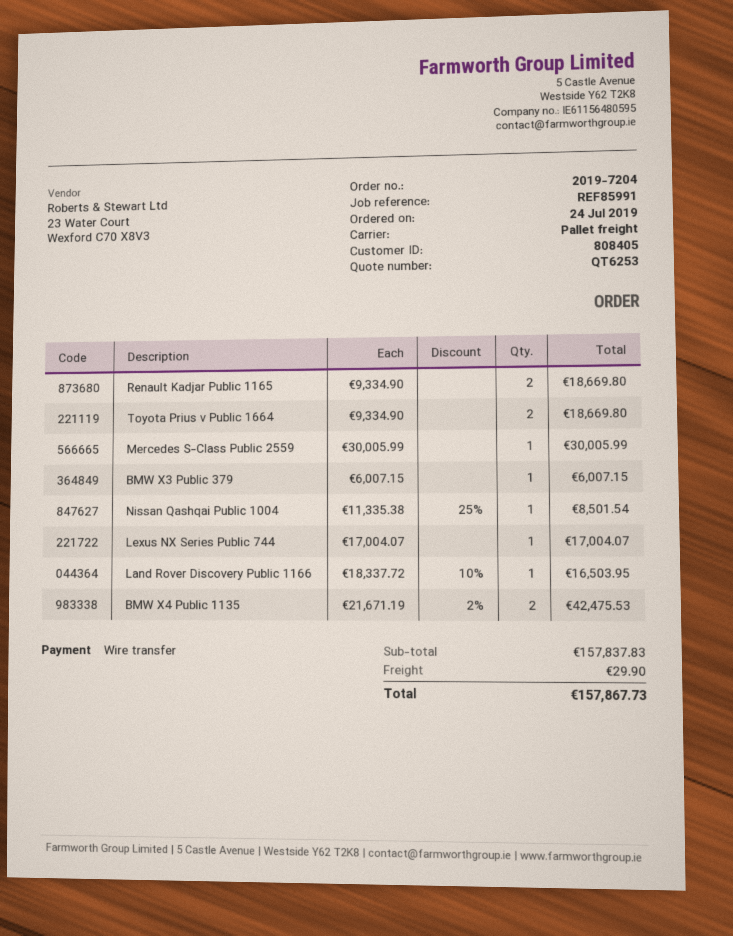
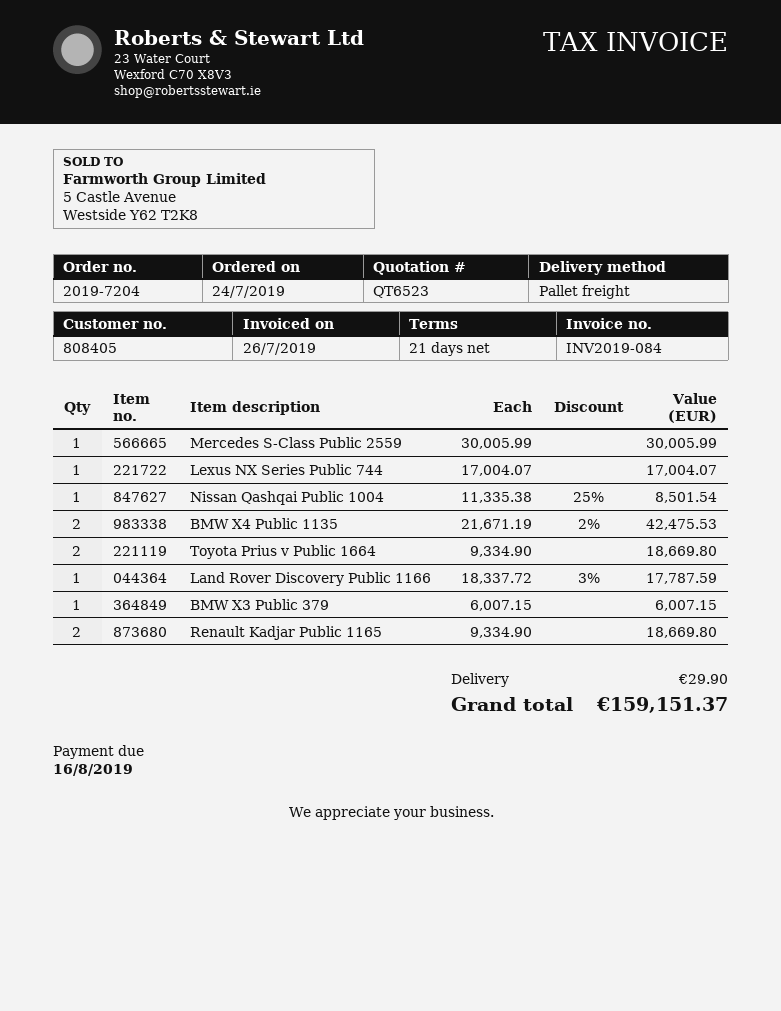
quote number: QT6253 -> QT6523
Land Rover Discovery Public 1166: 1 x 18337.72 - 10% = 16503.95 -> 1 x 18337.72 - 3% = 17787.59
total: 157867.73 -> 159151.37

